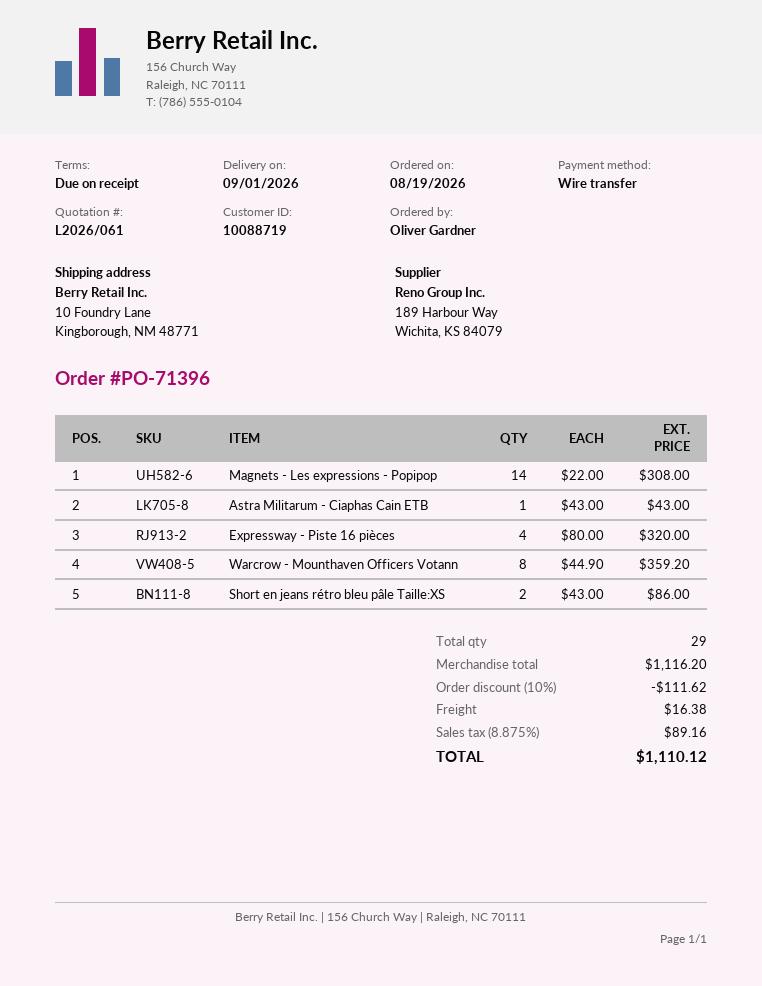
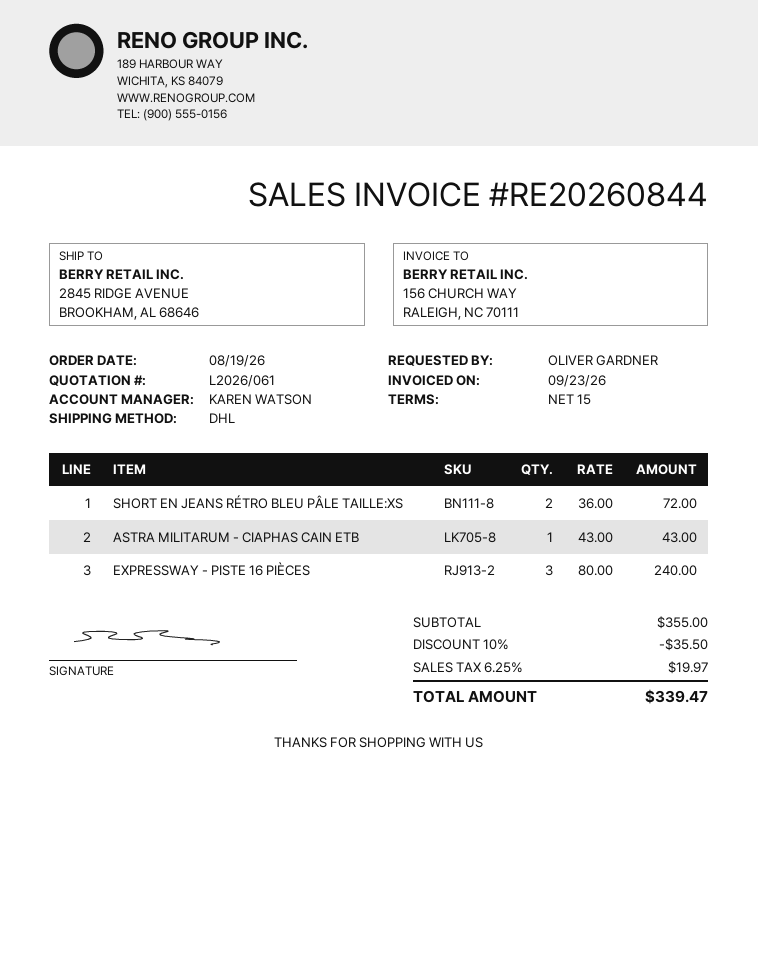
payment terms: on receipt -> 15 days
ship to: 10 Foundry Lane, Kingborough, NM 48771 -> 2845 RIDGE AVENUE, BROOKHAM, AL 68646
Magnets - Les expressions - Popipop: 14 x 22.00 = 308.00 -> none
Expressway - Piste 16 pièces: 4 x 80.00 = 320.00 -> 3 x 80.00 = 240.00
Warcrow - Mounthaven Officers Votann: 8 x 44.90 = 359.20 -> none
Short en jeans rétro bleu pâle Taille:XS: 2 x 43.00 = 86.00 -> 2 x 36.00 = 72.00
subtotal: 1116.20 -> 355.00
discount: 10% = 111.62 -> 10% = 35.50
shipping: 16.38 -> none
tax: 8.875% = 89.16 -> 6.25% = 19.97
total: 1110.12 -> 339.47

